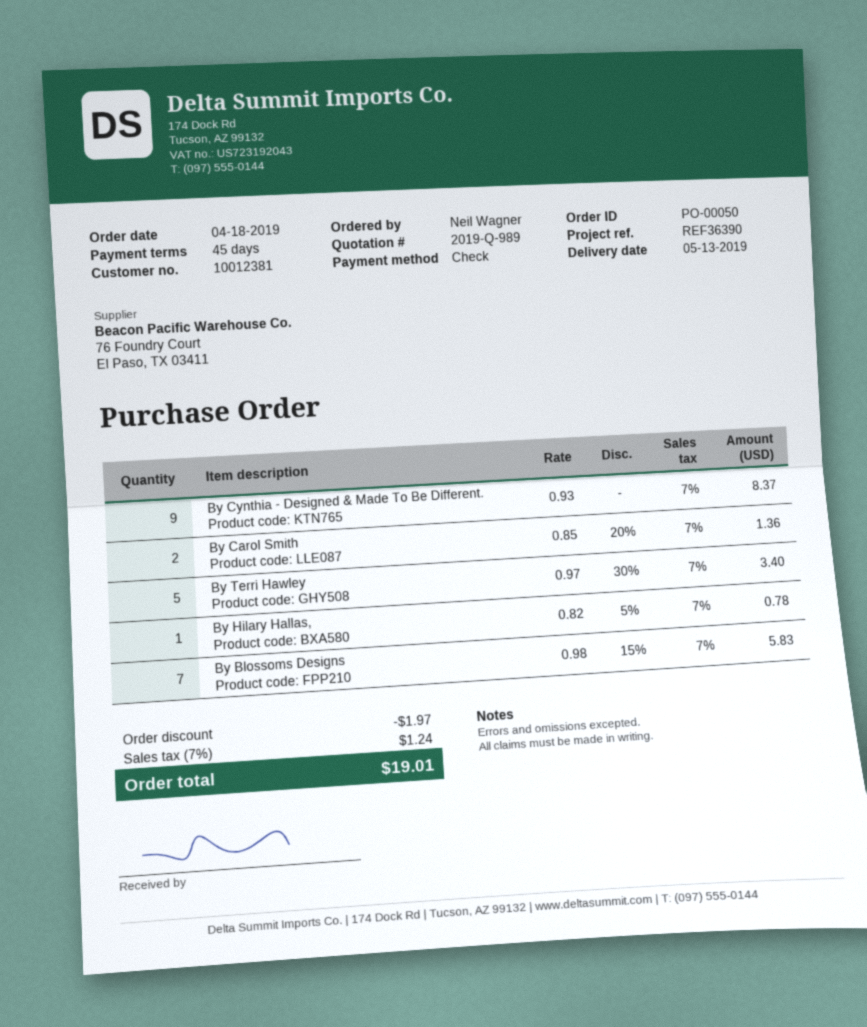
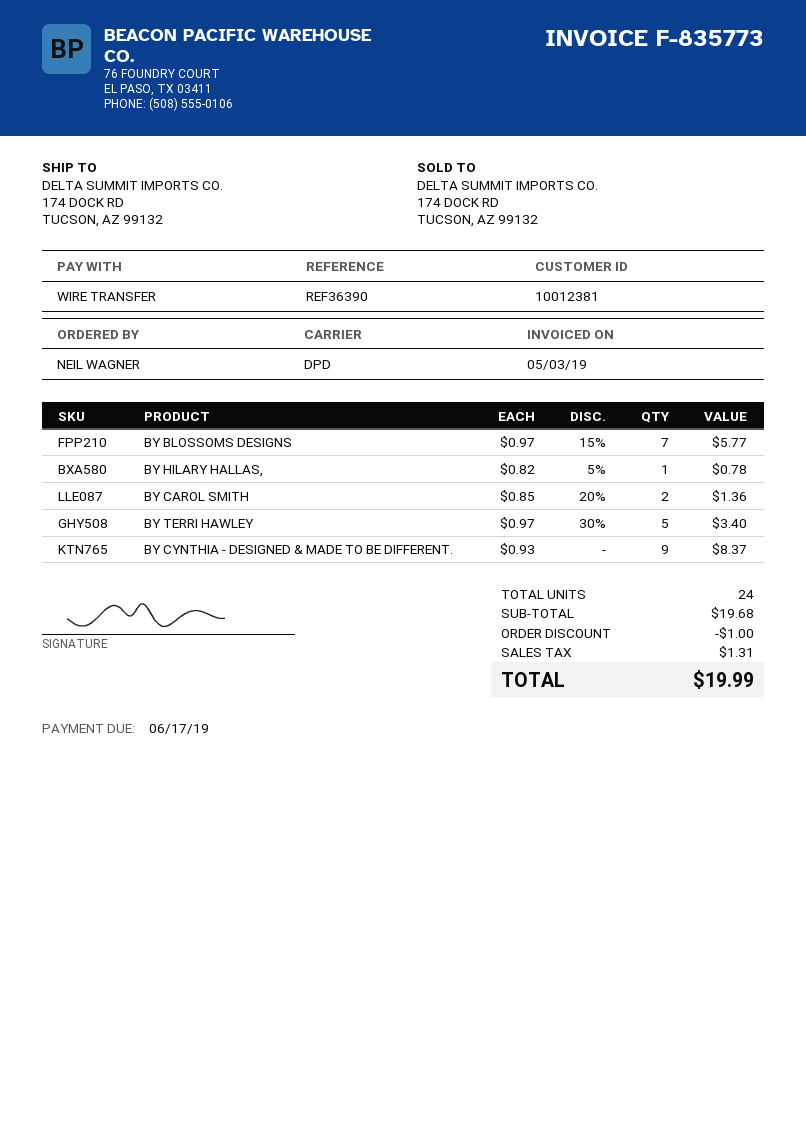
payment method: cheque -> bank transfer
By Blossoms Designs: 7 x 0.98 - 15% = 5.83 -> 7 x 0.97 - 15% = 5.77
discount: 1.97 -> 1.00
tax: 1.24 -> 1.31
total: 19.01 -> 19.99

